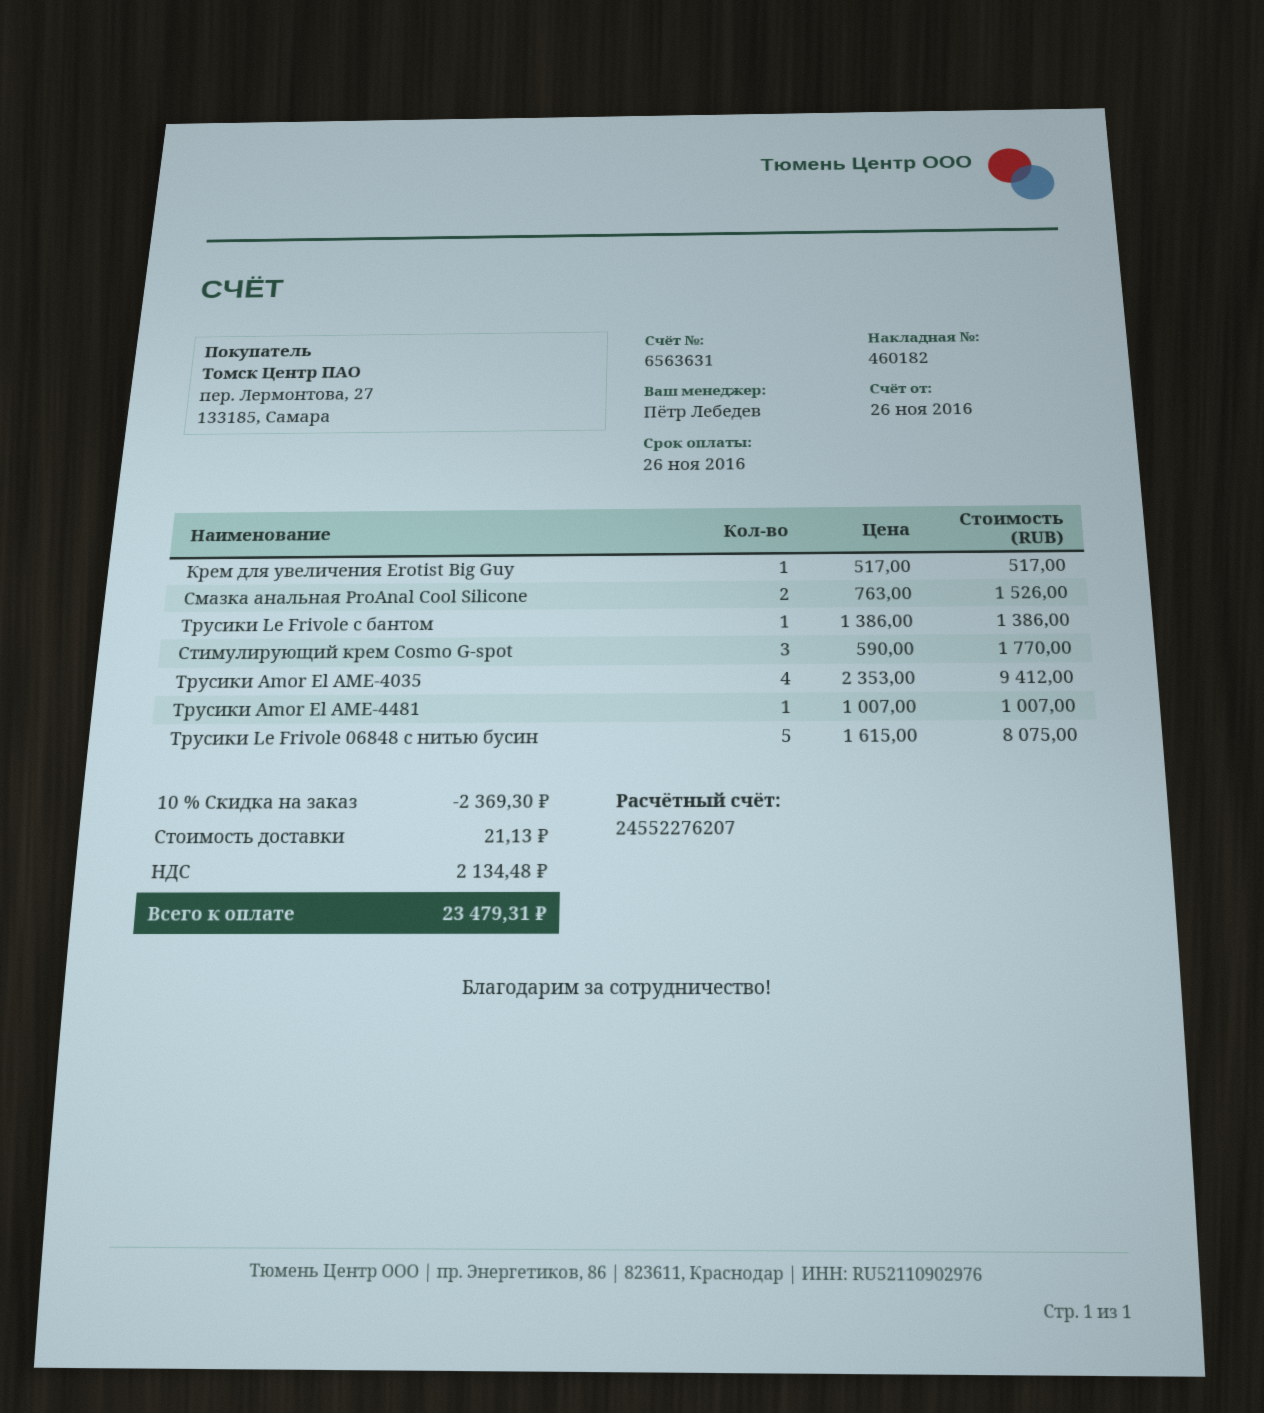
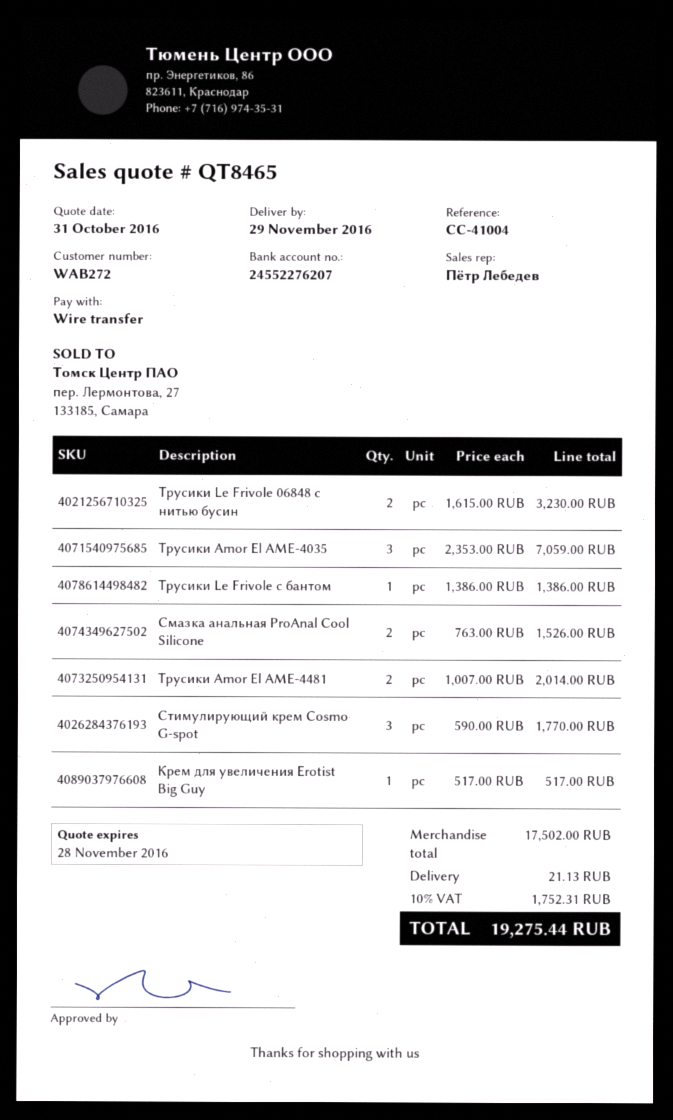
Трусики Amor El AME-4035: 4 x 2353.00 = 9412.00 -> 3 x 2353.00 = 7059.00
Трусики Amor El AME-4481: 1 x 1007.00 = 1007.00 -> 2 x 1007.00 = 2014.00
Трусики Le Frivole 06848 с нитью бусин: 5 x 1615.00 = 8075.00 -> 2 x 1615.00 = 3230.00
discount: 10% = 2369.30 -> none
tax: 2134.48 -> 1752.31
total: 23479.31 -> 19275.44

